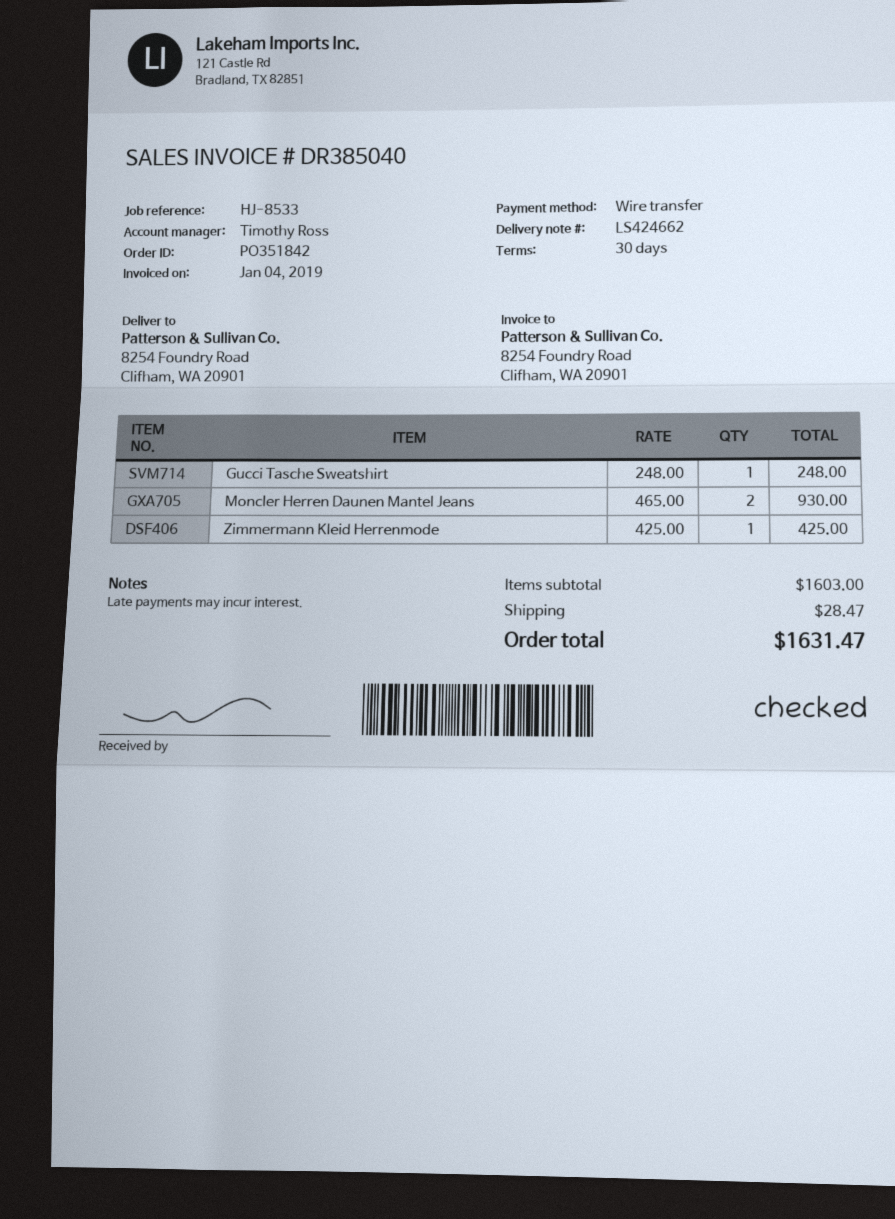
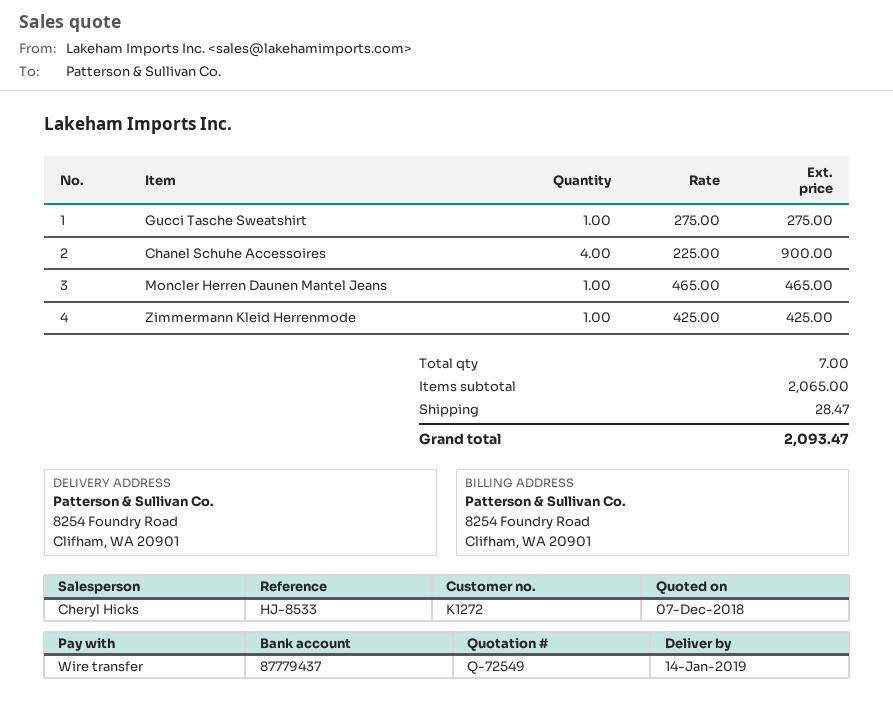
sales rep: Timothy Ross -> Cheryl Hicks
Gucci Tasche Sweatshirt: 1 x 248.00 = 248.00 -> 1 x 275.00 = 275.00
Moncler Herren Daunen Mantel Jeans: 2 x 465.00 = 930.00 -> 1 x 465.00 = 465.00
Chanel Schuhe Accessoires: none -> 4 x 225.00 = 900.00
subtotal: 1603.00 -> 2065.00
total: 1631.47 -> 2093.47

